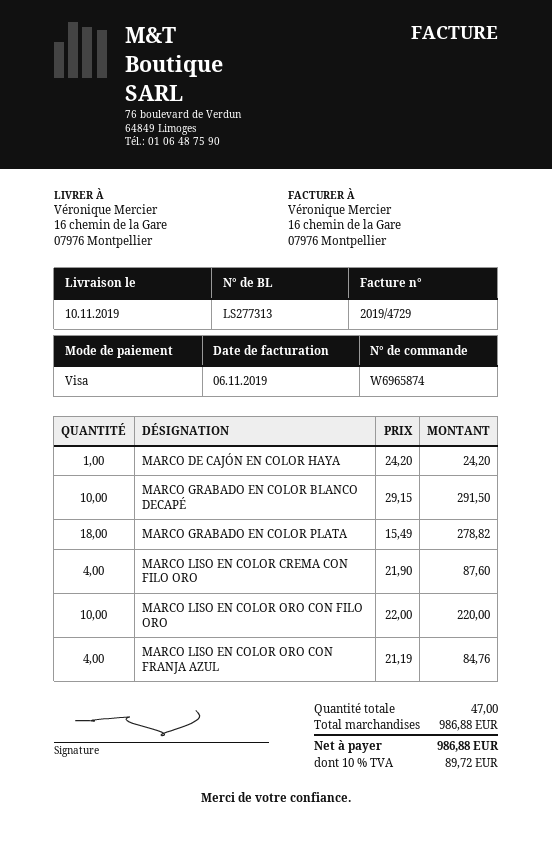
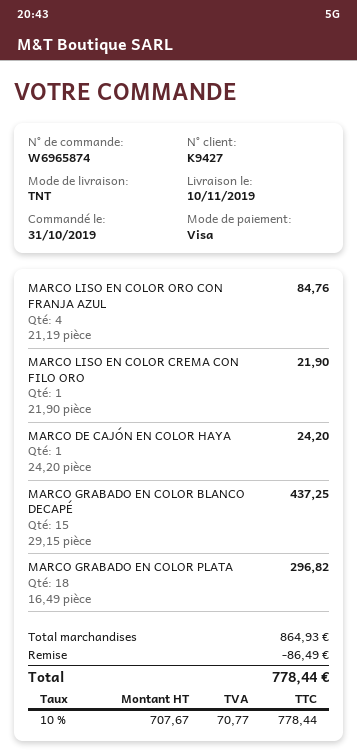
MARCO GRABADO EN COLOR BLANCO DECAPÉ: 10 x 29.15 = 291.50 -> 15 x 29.15 = 437.25
MARCO GRABADO EN COLOR PLATA: 18 x 15.49 = 278.82 -> 18 x 16.49 = 296.82
MARCO LISO EN COLOR CREMA CON FILO ORO: 4 x 21.90 = 87.60 -> 1 x 21.90 = 21.90
MARCO LISO EN COLOR ORO CON FILO ORO: 10 x 22.00 = 220.00 -> none
subtotal: 986.88 -> 864.93
discount: none -> 86.49
tax: 10% = 89.72 -> 10% = 70.77
total: 986.88 -> 778.44

